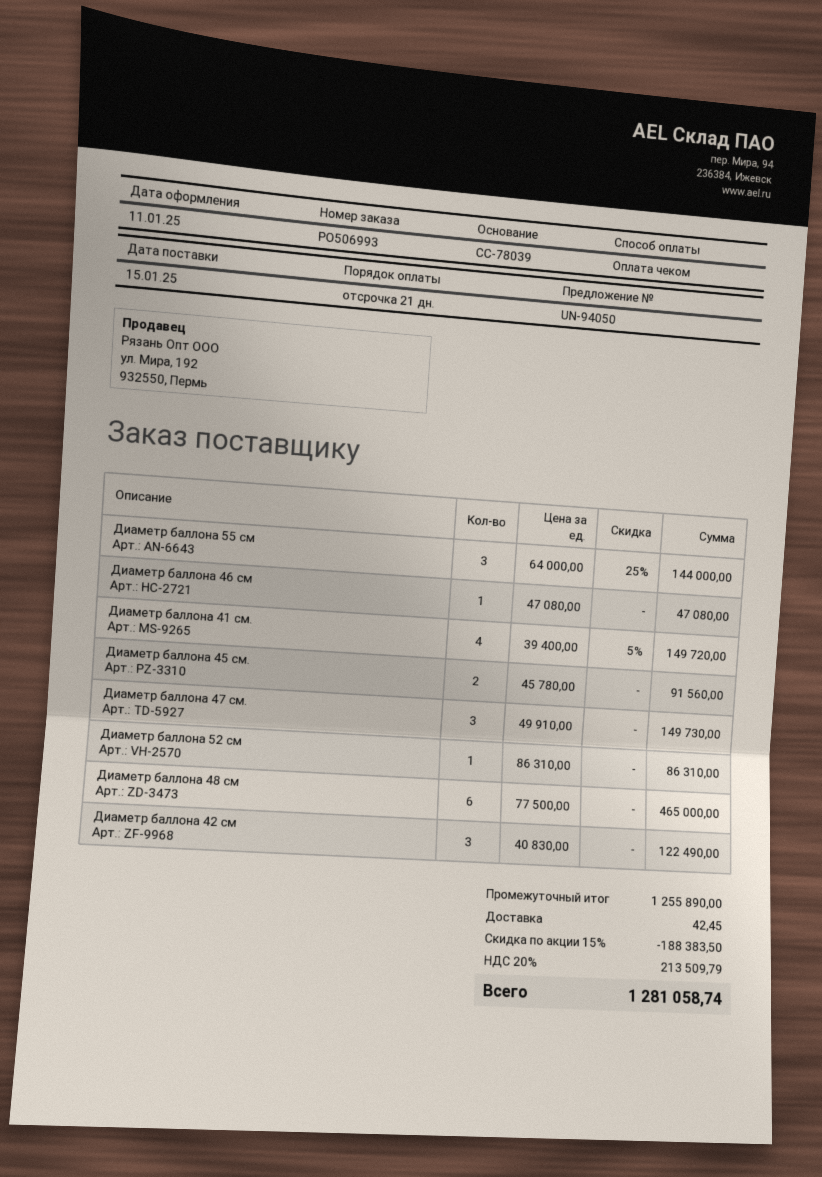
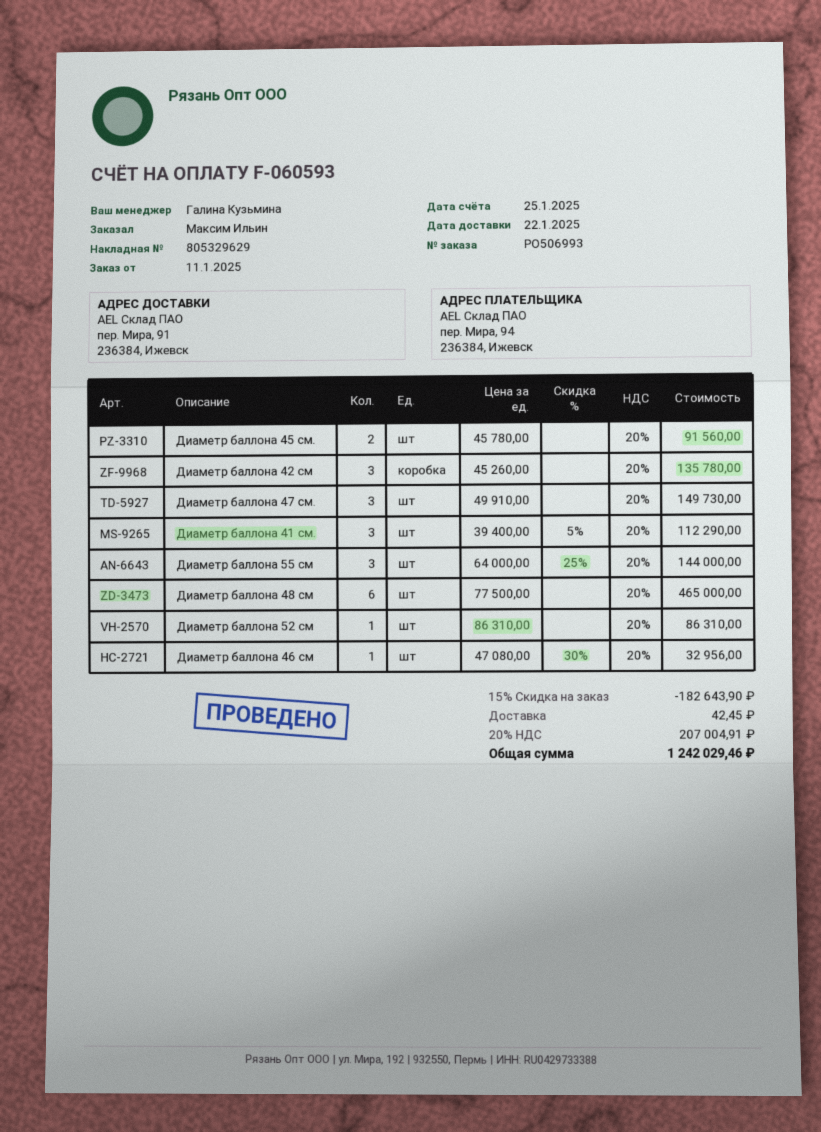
delivery date: 2025-01-15 -> 2025-01-22
Диаметр баллона 46 см: 1 x 47080.00 = 47080.00 -> 1 x 47080.00 - 30% = 32956.00
Диаметр баллона 41 см.: 4 x 39400.00 - 5% = 149720.00 -> 3 x 39400.00 - 5% = 112290.00
Диаметр баллона 42 см: 3 x 40830.00 = 122490.00 -> 3 x 45260.00 = 135780.00
discount: 15% = 188383.50 -> 15% = 182643.90
tax: 20% = 213509.79 -> 20% = 207004.91
total: 1281058.74 -> 1242029.46

